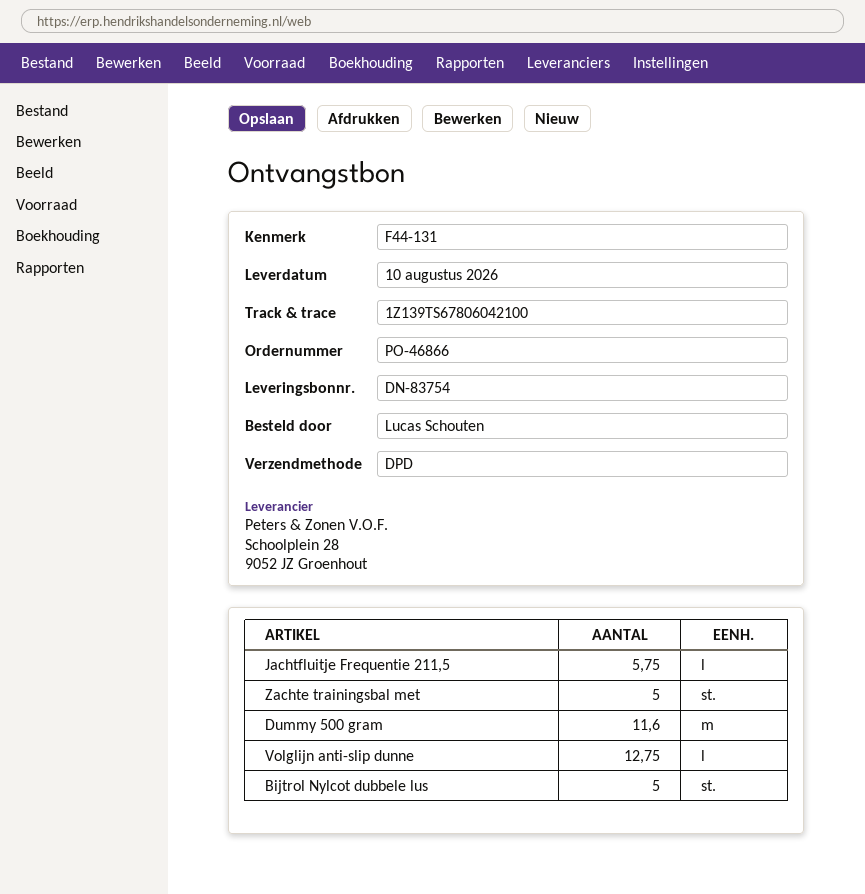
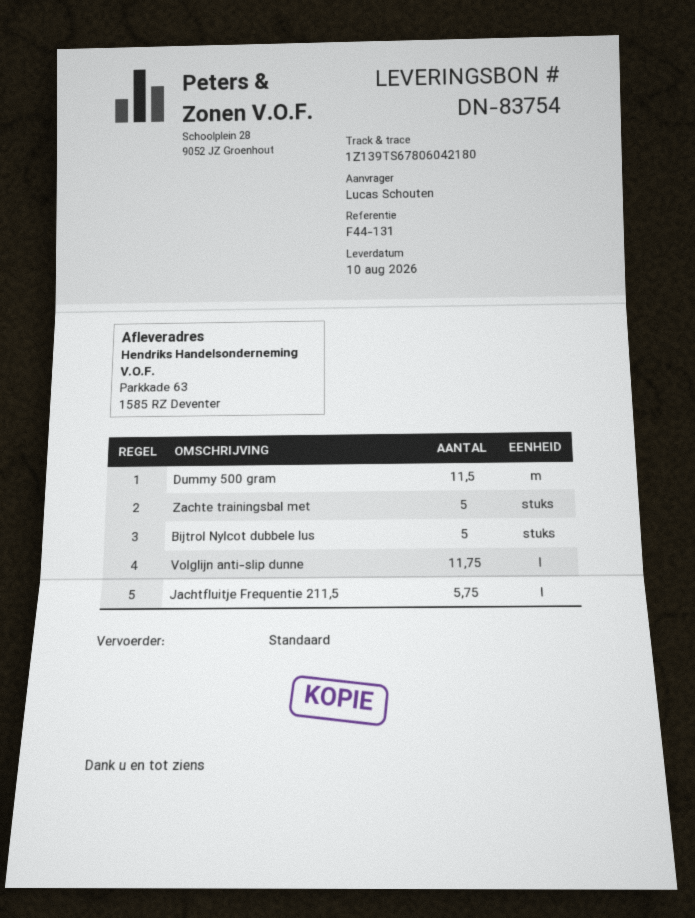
shipping method: DPD -> standard
tracking number: 1Z139TS67806042100 -> 1Z139TS67806042180
Dummy 500 gram: 11.6 -> 11.5
Volglijn anti-slip dunne: 12.75 -> 11.75

